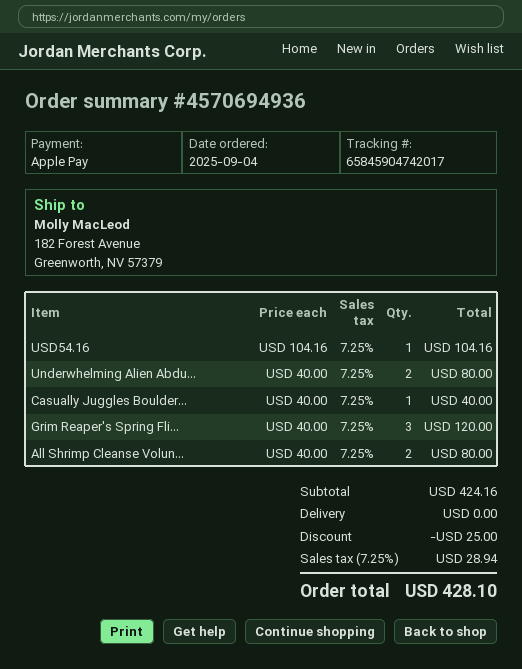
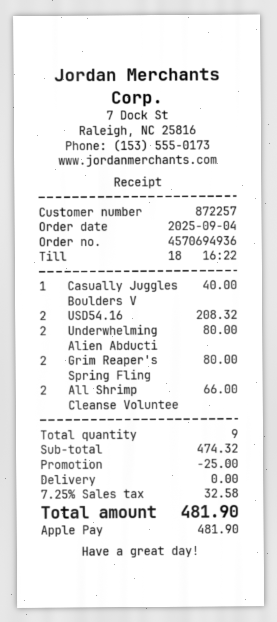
USD54.16: 1 for 104.16 -> 2 for 208.32
Grim Reaper's Spring Fli...: 3 for 120.00 -> 2 for 80.00
All Shrimp Cleanse Volun...: 2 for 80.00 -> 2 for 66.00
subtotal: 424.16 -> 474.32
tax: 7.25% = 28.94 -> 7.25% = 32.58
total: 428.10 -> 481.90

